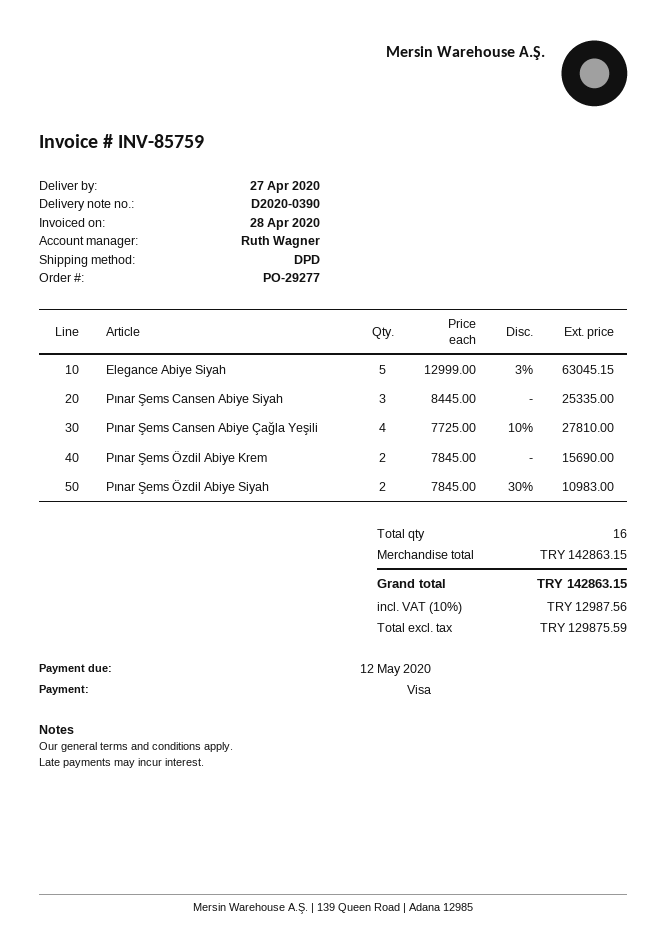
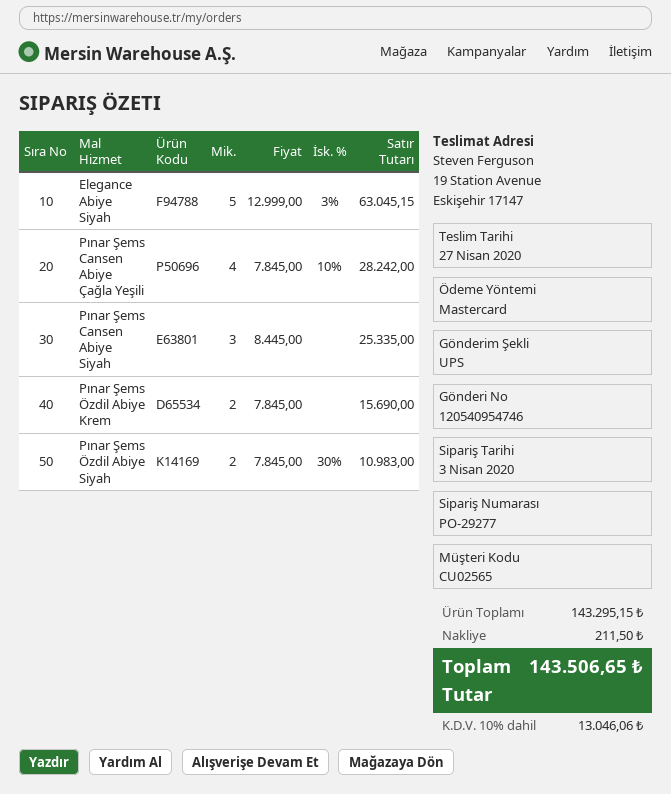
payment method: Visa -> Mastercard
shipping method: DPD -> UPS
Pınar Şems Cansen Abiye Çağla Yeşili: 4 x 7725.00 - 10% = 27810.00 -> 4 x 7845.00 - 10% = 28242.00
subtotal: 142863.15 -> 143295.15
shipping: none -> 211.50
tax: 10% = 12987.56 -> 10% = 13046.06
total: 142863.15 -> 143506.65

